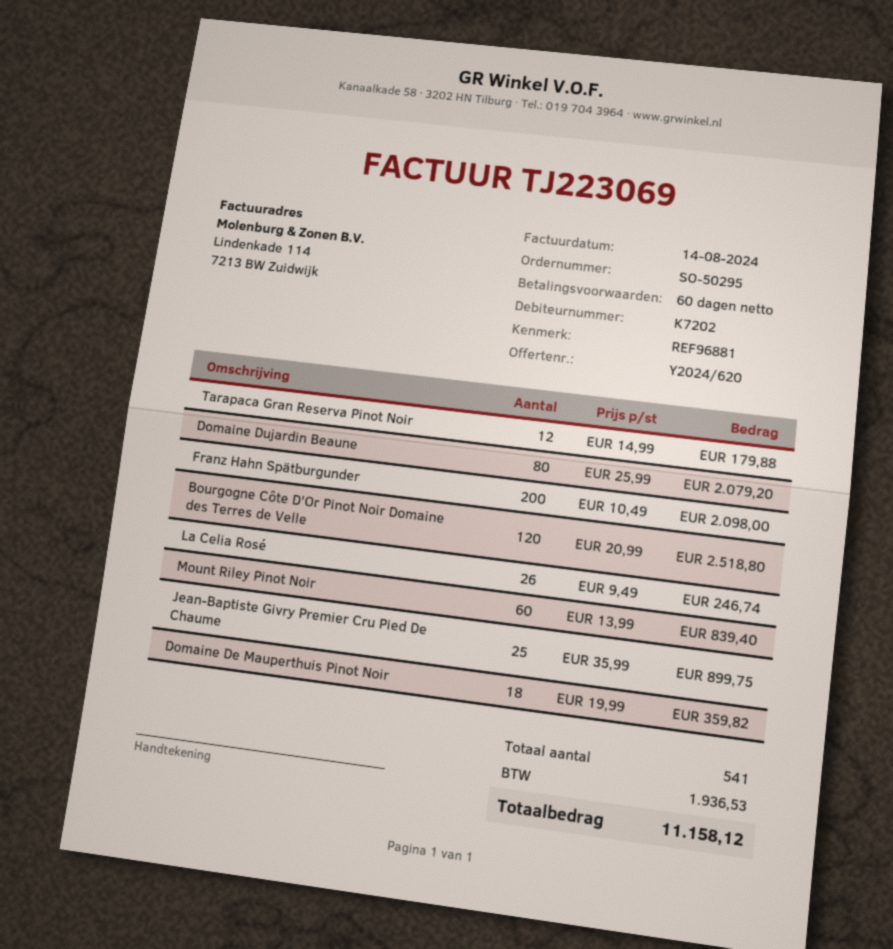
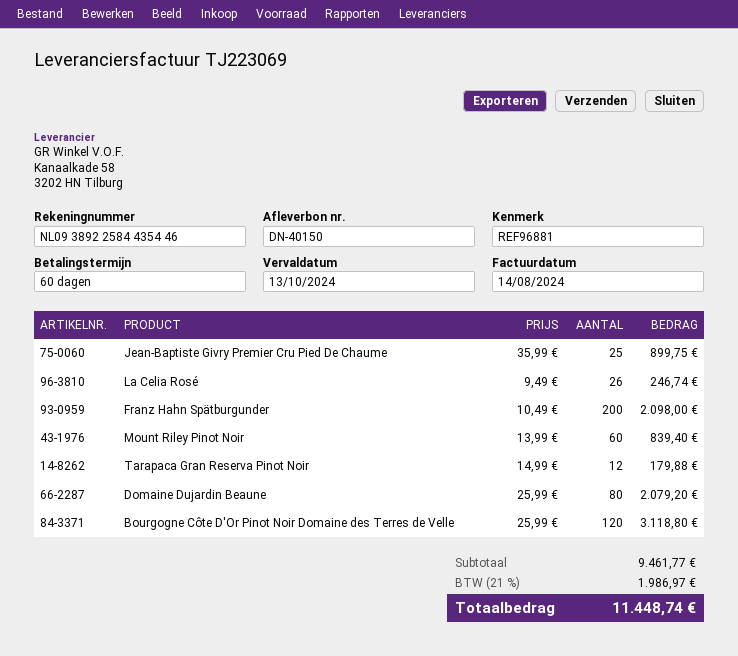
Bourgogne Côte D'Or Pinot Noir Domaine des Terres de Velle: 120 x 20.99 = 2518.80 -> 120 x 25.99 = 3118.80
Domaine De Mauperthuis Pinot Noir: 18 x 19.99 = 359.82 -> none
tax: 1936.53 -> 1986.97
total: 11158.12 -> 11448.74

